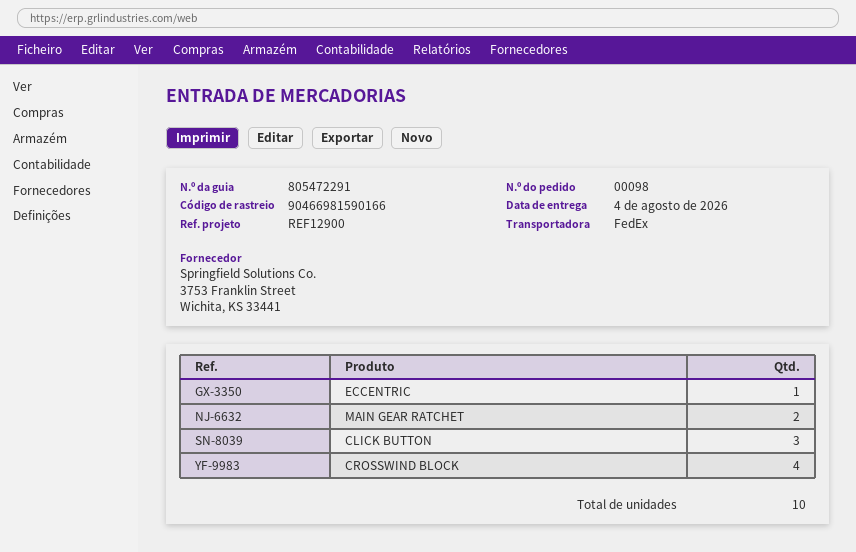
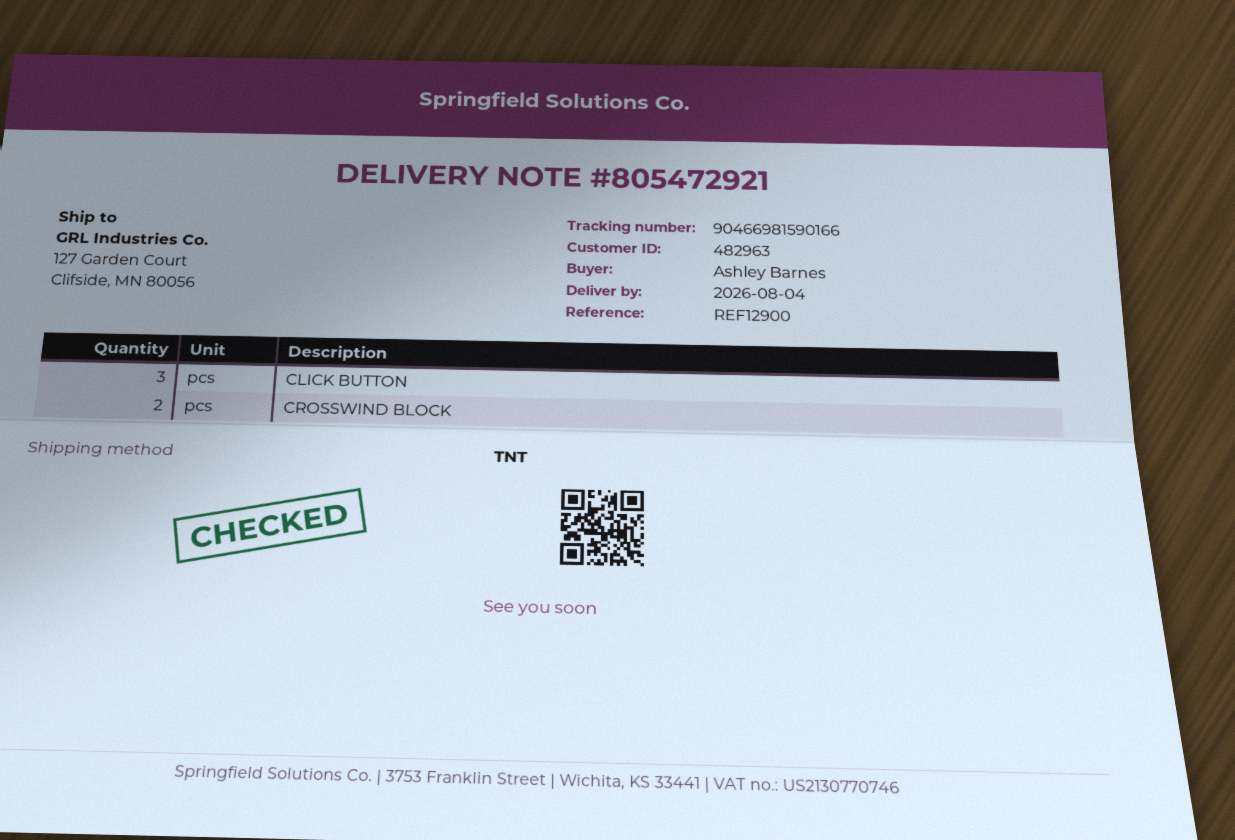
delivery note number: 805472291 -> 805472921
shipping method: FedEx -> TNT
ECCENTRIC: 1 -> none
MAIN GEAR RATCHET: 2 -> none
CROSSWIND BLOCK: 4 -> 2

